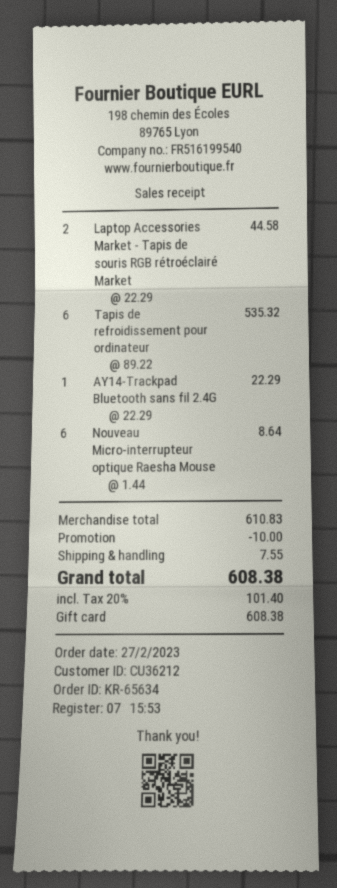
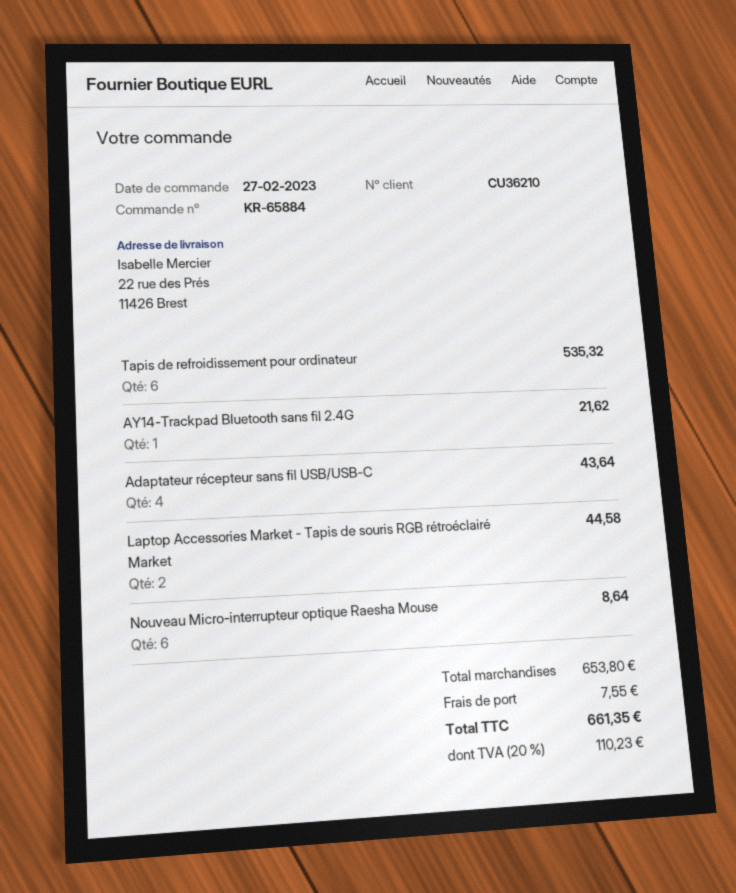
order number: KR-65634 -> KR-65884
customer number: CU36212 -> CU36210
AY14-Trackpad Bluetooth sans fil 2.4G: 1 for 22.29 -> 1 for 21.62
Adaptateur récepteur sans fil USB/USB-C: none -> 4 for 43.64
subtotal: 610.83 -> 653.80
discount: 10.00 -> none
tax: 20% = 101.40 -> 20% = 110.23
total: 608.38 -> 661.35

